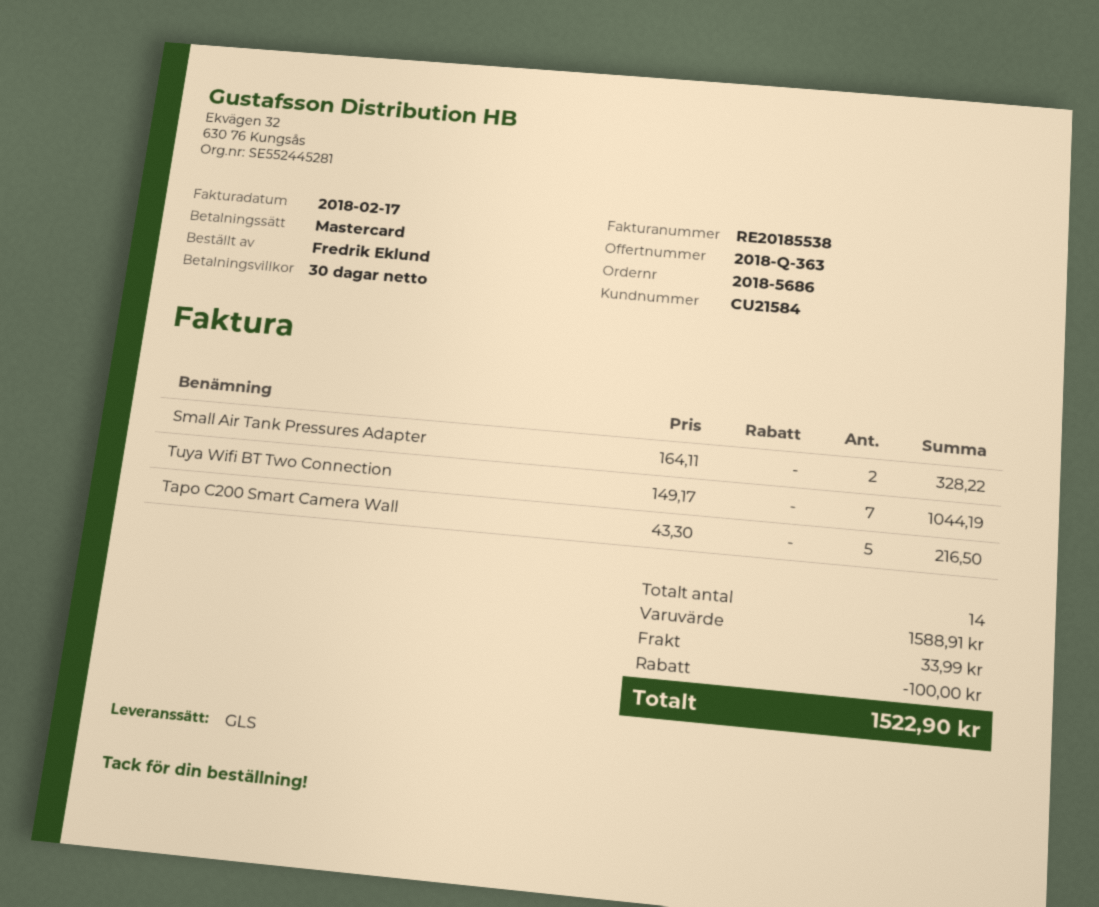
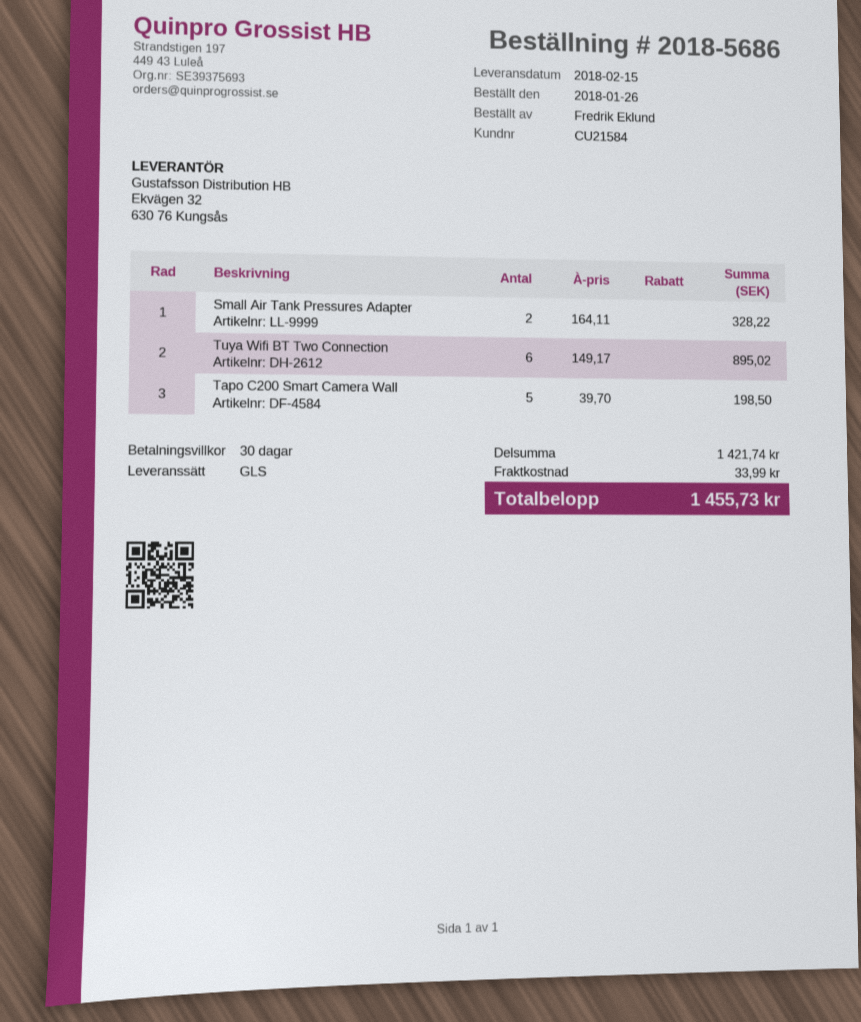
Tuya Wifi BT Two Connection: 7 x 149.17 = 1044.19 -> 6 x 149.17 = 895.02
Tapo C200 Smart Camera Wall: 5 x 43.30 = 216.50 -> 5 x 39.70 = 198.50
subtotal: 1588.91 -> 1421.74
discount: 100.00 -> none
total: 1522.90 -> 1455.73

